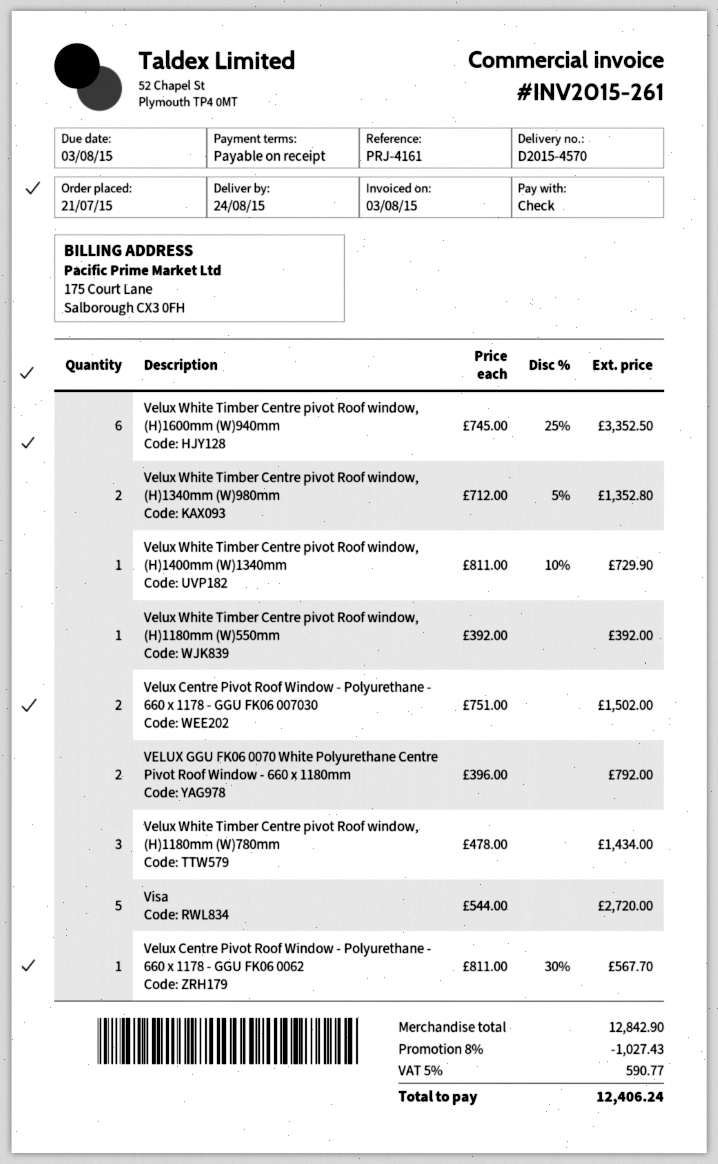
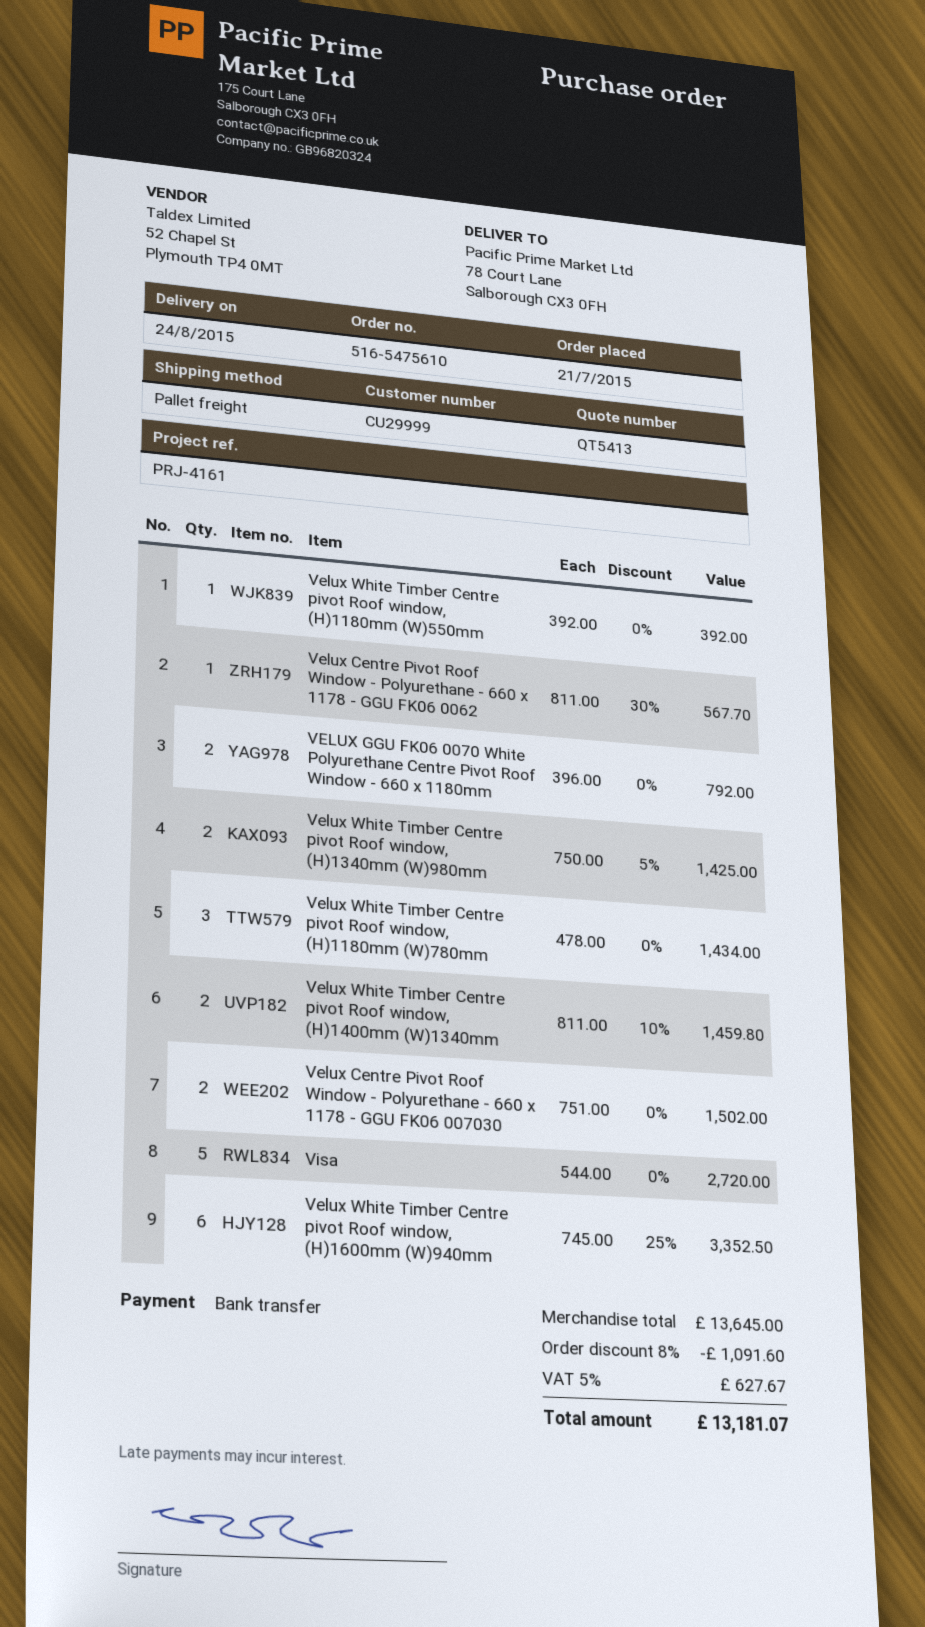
payment method: cheque -> bank transfer
Velux White Timber Centre pivot Roof window, (H)1340mm (W)980mm: 2 x 712.00 - 5% = 1352.80 -> 2 x 750.00 - 5% = 1425.00
Velux White Timber Centre pivot Roof window, (H)1400mm (W)1340mm: 1 x 811.00 - 10% = 729.90 -> 2 x 811.00 - 10% = 1459.80
subtotal: 12842.90 -> 13645.00
discount: 8% = 1027.43 -> 8% = 1091.60
tax: 5% = 590.77 -> 5% = 627.67
total: 12406.24 -> 13181.07

